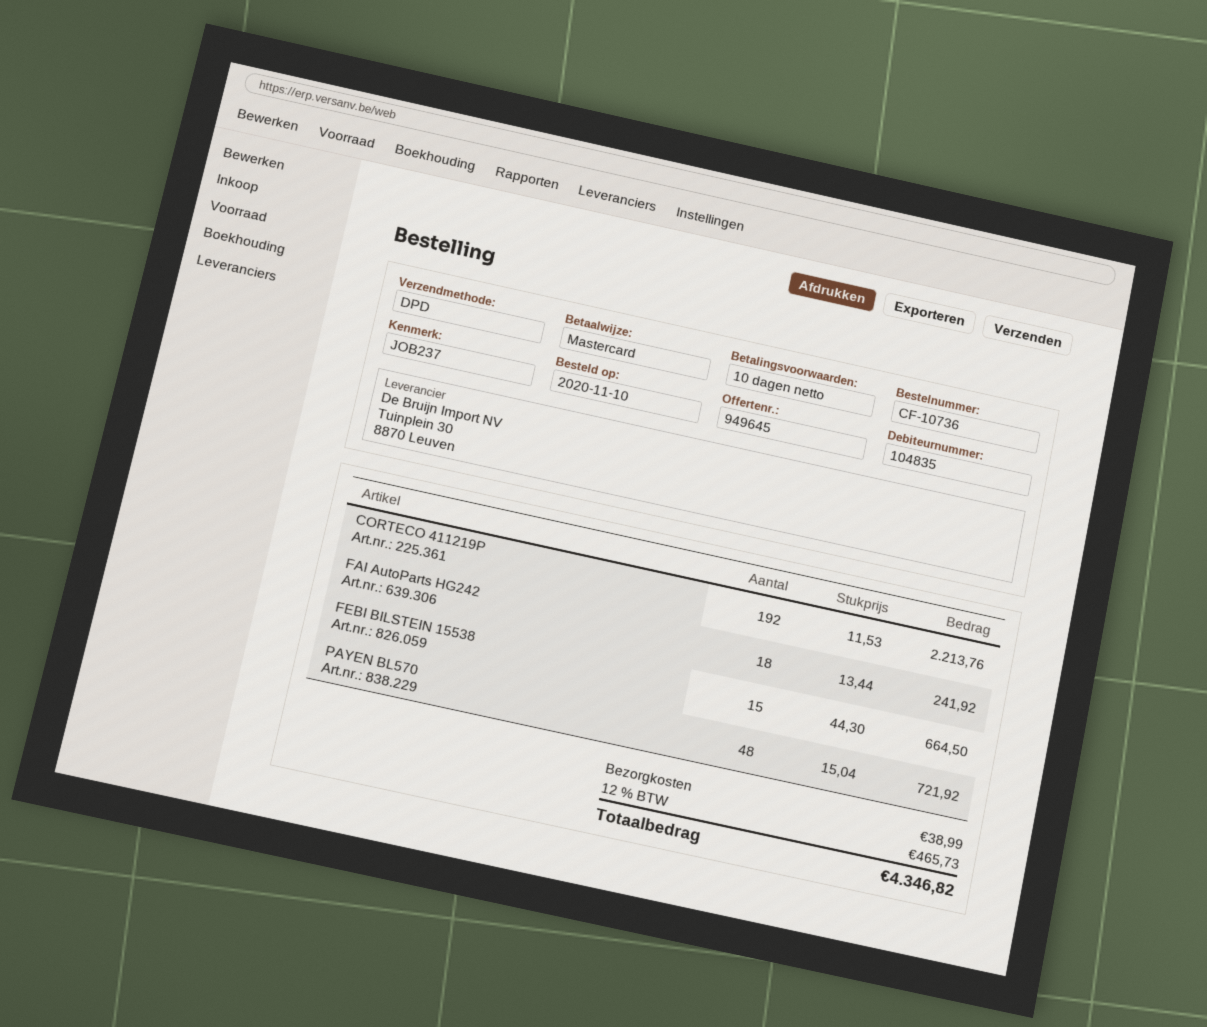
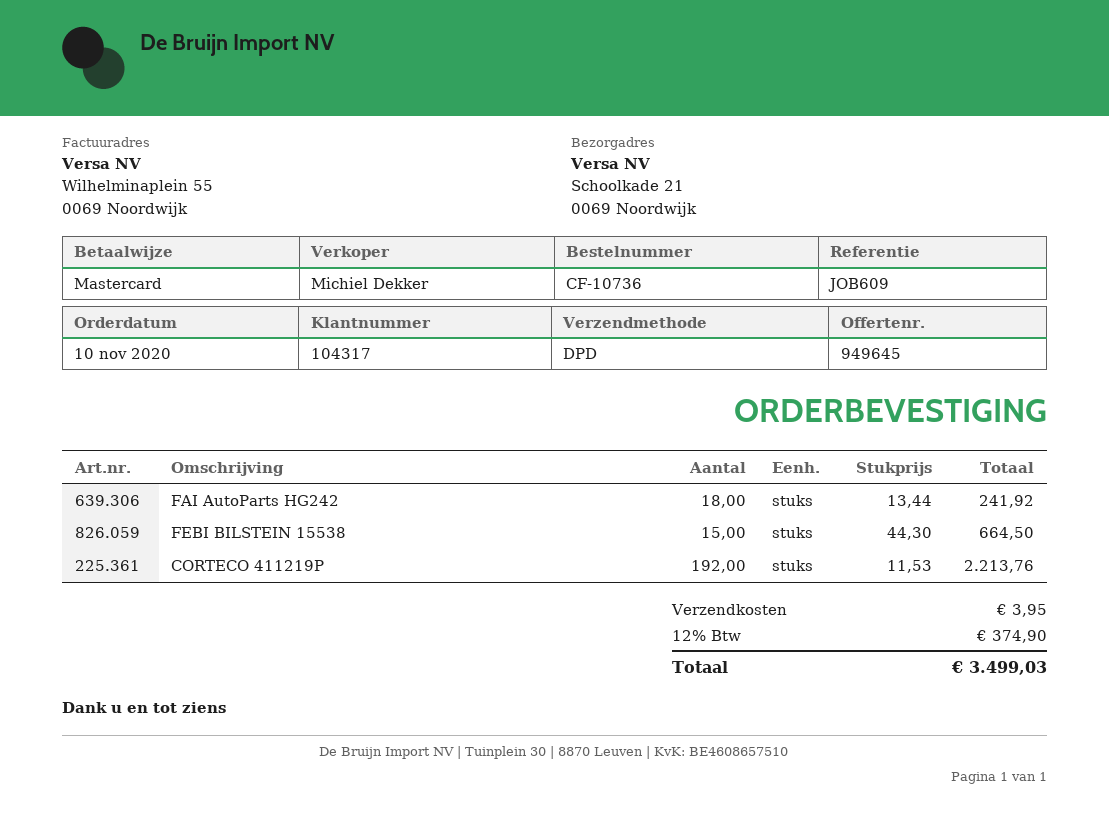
customer number: 104835 -> 104317
reference: JOB237 -> JOB609
PAYEN BL570: 48 x 15.04 = 721.92 -> none
shipping: 38.99 -> 3.95
tax: 12% = 465.73 -> 12% = 374.90
total: 4346.82 -> 3499.03

